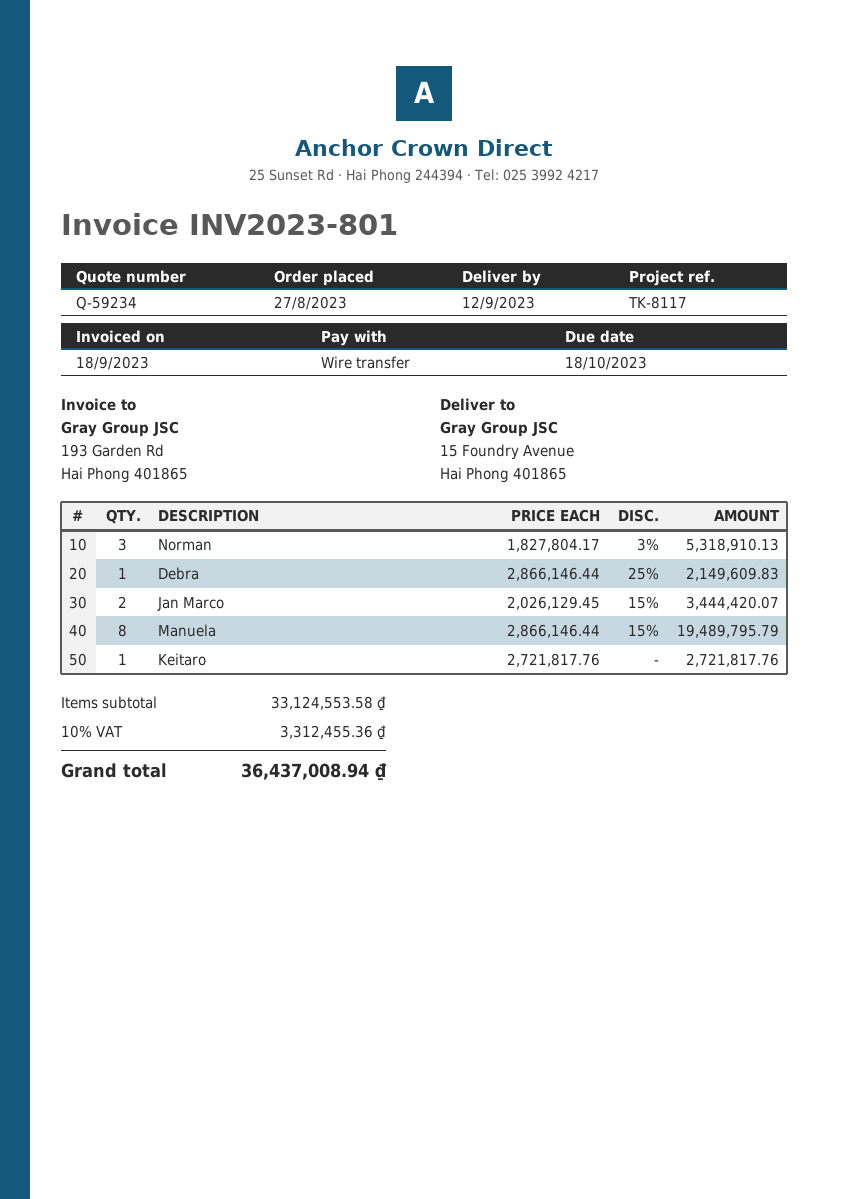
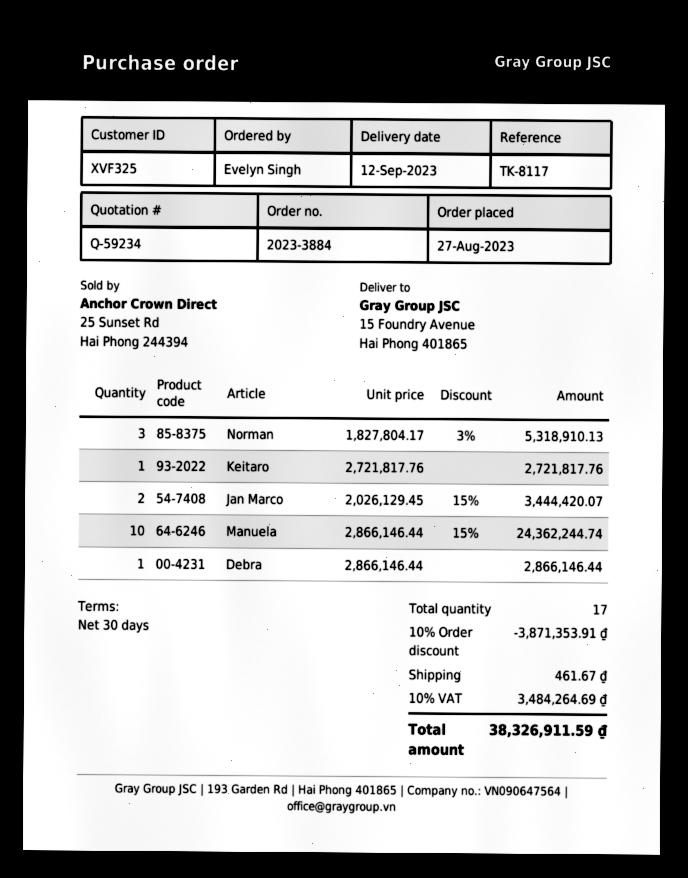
Debra: 1 x 2866146.44 - 25% = 2149609.83 -> 1 x 2866146.44 = 2866146.44
Manuela: 8 x 2866146.44 - 15% = 19489795.79 -> 10 x 2866146.44 - 15% = 24362244.74
discount: none -> 10% = 3871353.91
shipping: none -> 461.67
tax: 10% = 3312455.36 -> 10% = 3484264.69
total: 36437008.94 -> 38326911.59

